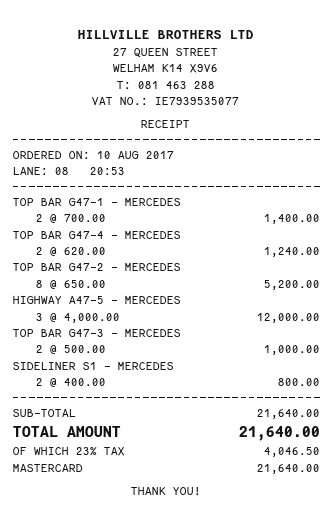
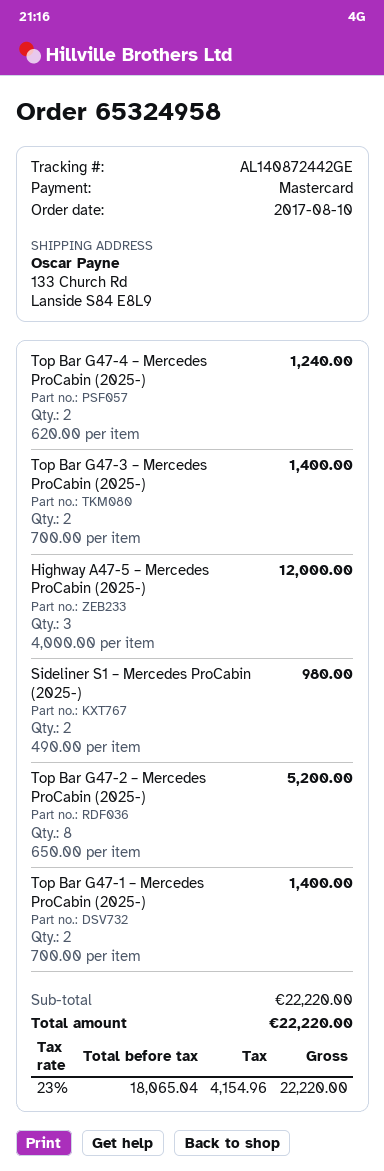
TOP BAR G47-3 – MERCEDES: 2 x 500.00 = 1000.00 -> 2 x 700.00 = 1400.00
SIDELINER S1 – MERCEDES: 2 x 400.00 = 800.00 -> 2 x 490.00 = 980.00
subtotal: 21640.00 -> 22220.00
tax: 23% = 4046.50 -> 23% = 4154.96
total: 21640.00 -> 22220.00

